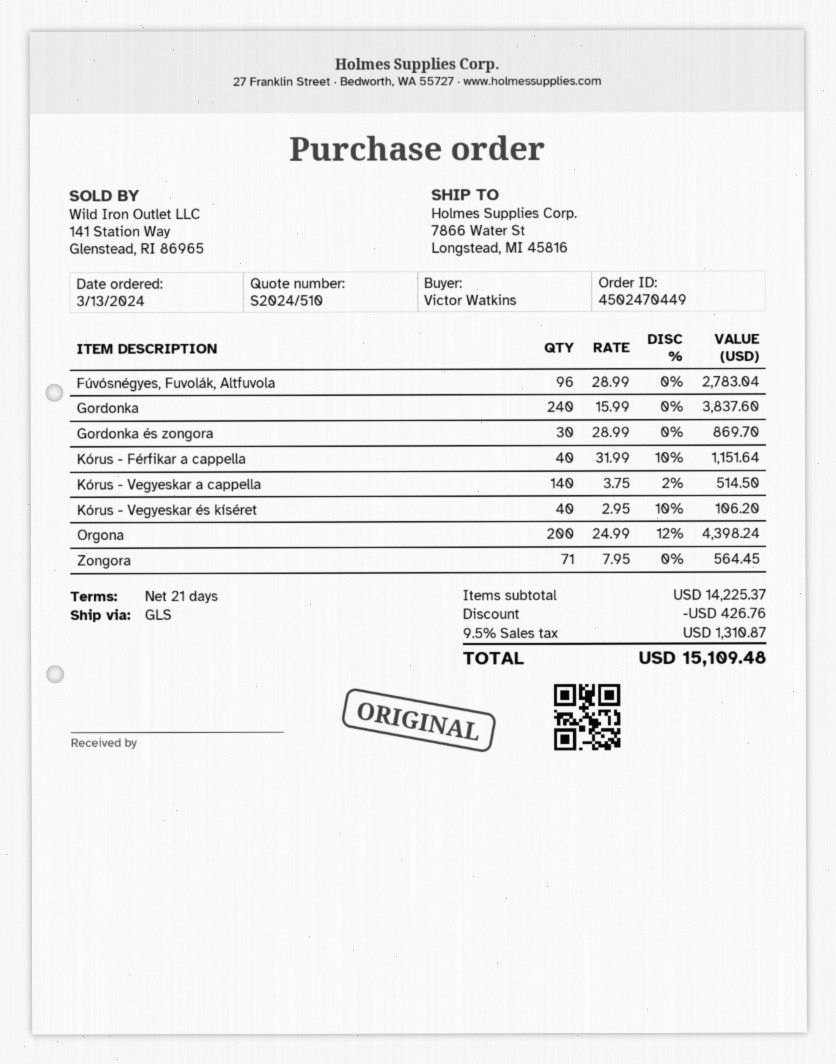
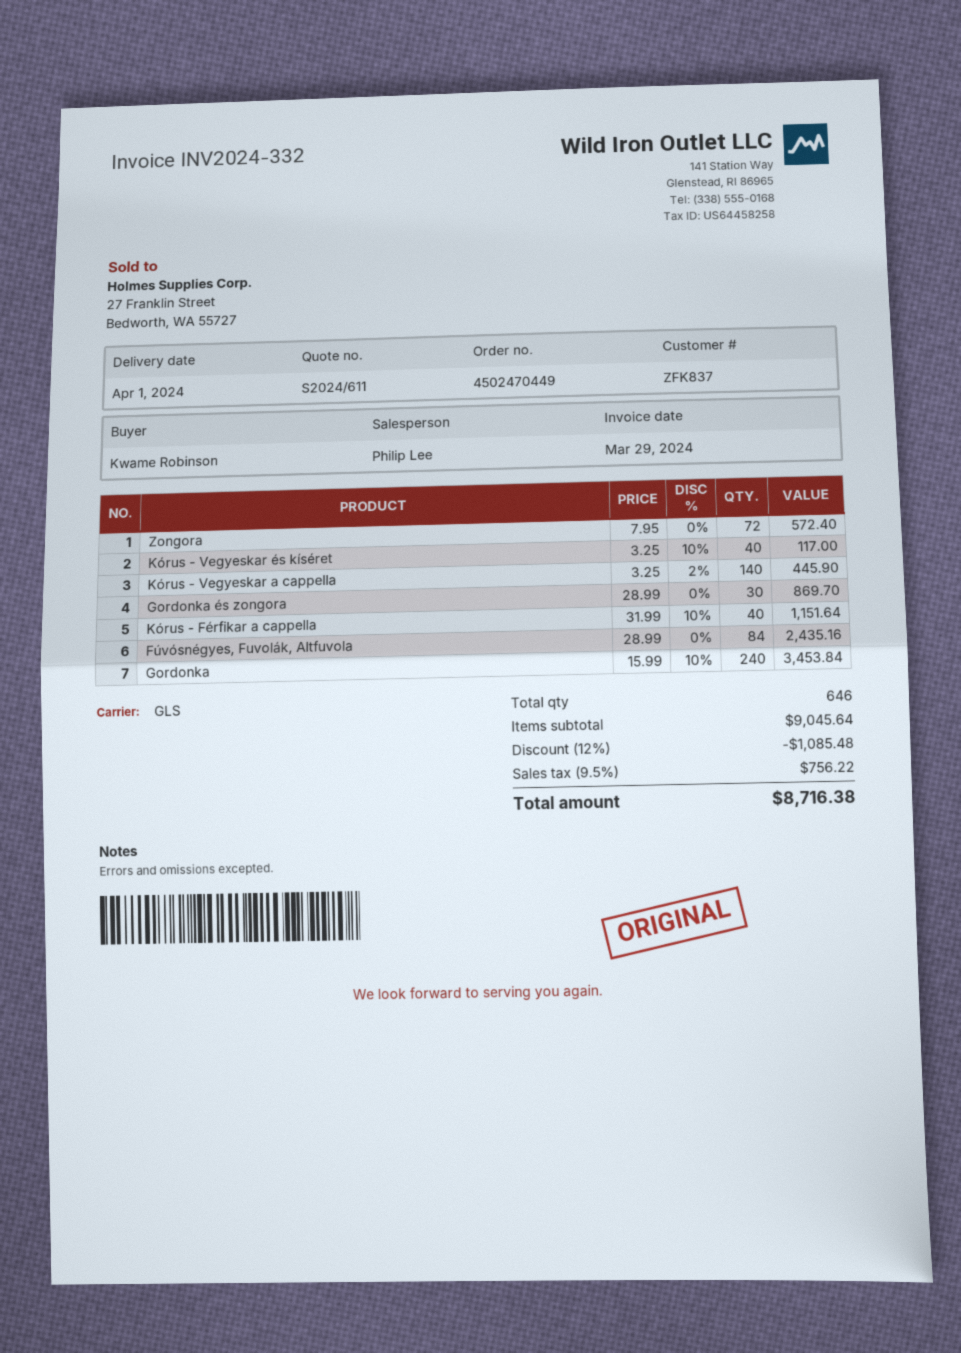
quote number: S2024/510 -> S2024/611
ordered by: Victor Watkins -> Kwame Robinson
Fúvósnégyes, Fuvolák, Altfuvola: 96 x 28.99 = 2783.04 -> 84 x 28.99 = 2435.16
Gordonka: 240 x 15.99 = 3837.60 -> 240 x 15.99 - 10% = 3453.84
Kórus - Vegyeskar a cappella: 140 x 3.75 - 2% = 514.50 -> 140 x 3.25 - 2% = 445.90
Kórus - Vegyeskar és kíséret: 40 x 2.95 - 10% = 106.20 -> 40 x 3.25 - 10% = 117.00
Orgona: 200 x 24.99 - 12% = 4398.24 -> none
Zongora: 71 x 7.95 = 564.45 -> 72 x 7.95 = 572.40
subtotal: 14225.37 -> 9045.64
discount: 426.76 -> 1085.48
tax: 9.5% = 1310.87 -> 9.5% = 756.22
total: 15109.48 -> 8716.38

